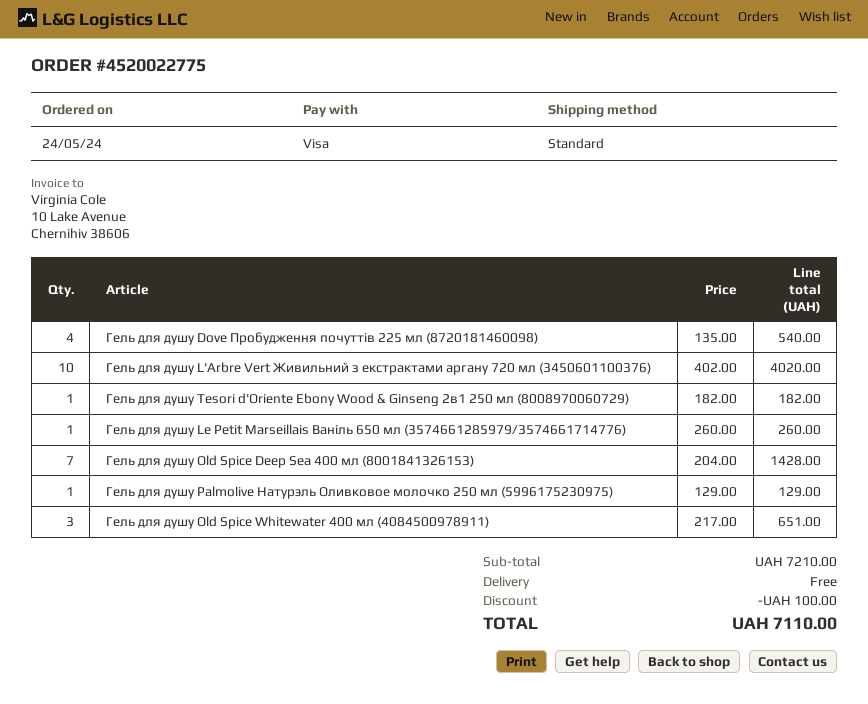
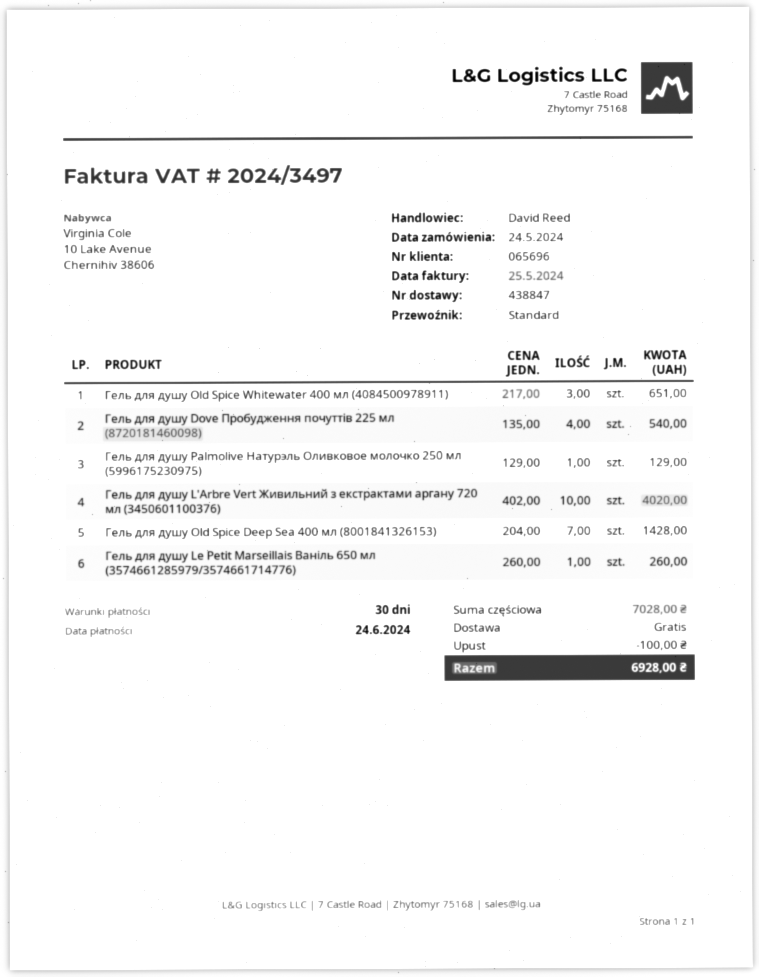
Гель для душу Tesori d'Oriente Ebony Wood & Ginseng 2в1 250 мл (8008970060729): 1 x 182.00 = 182.00 -> none
subtotal: 7210.00 -> 7028.00
total: 7110.00 -> 6928.00

